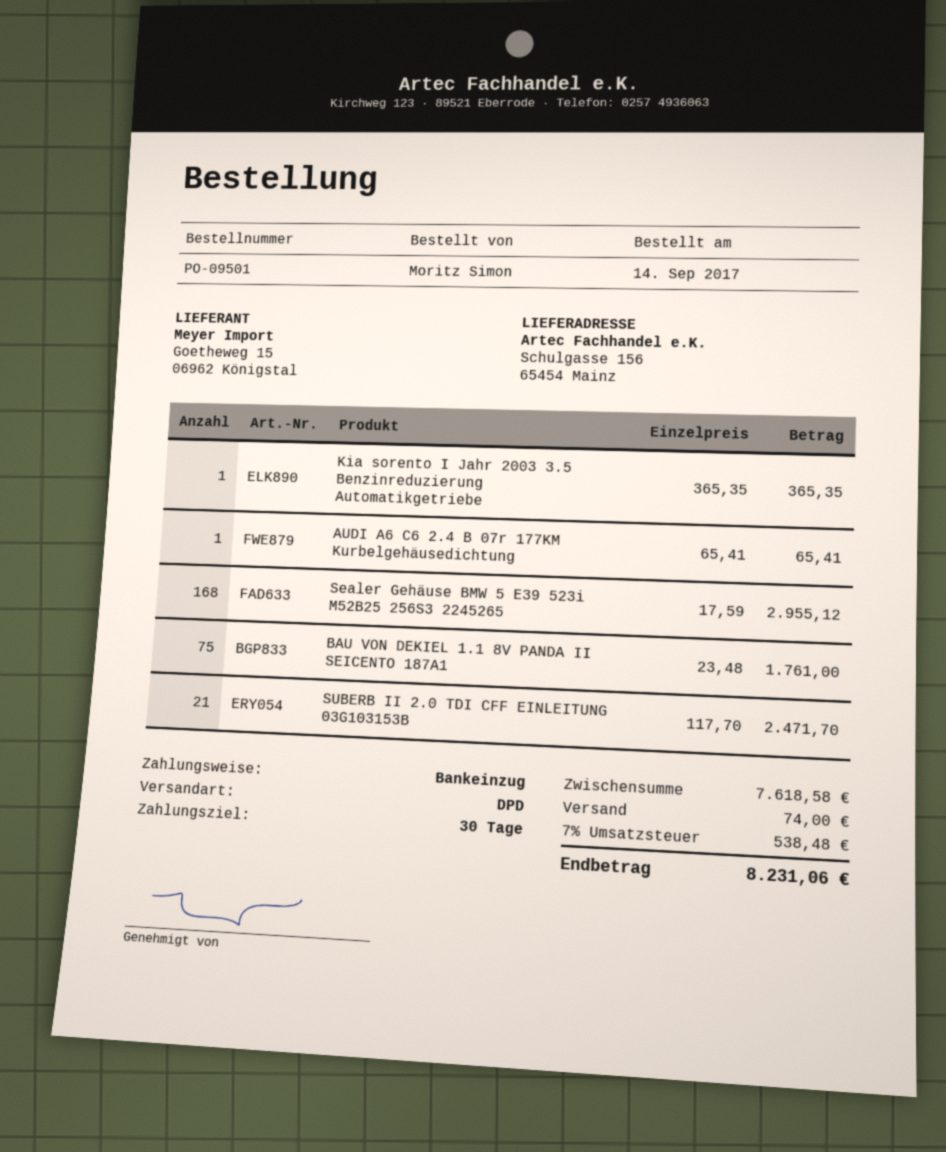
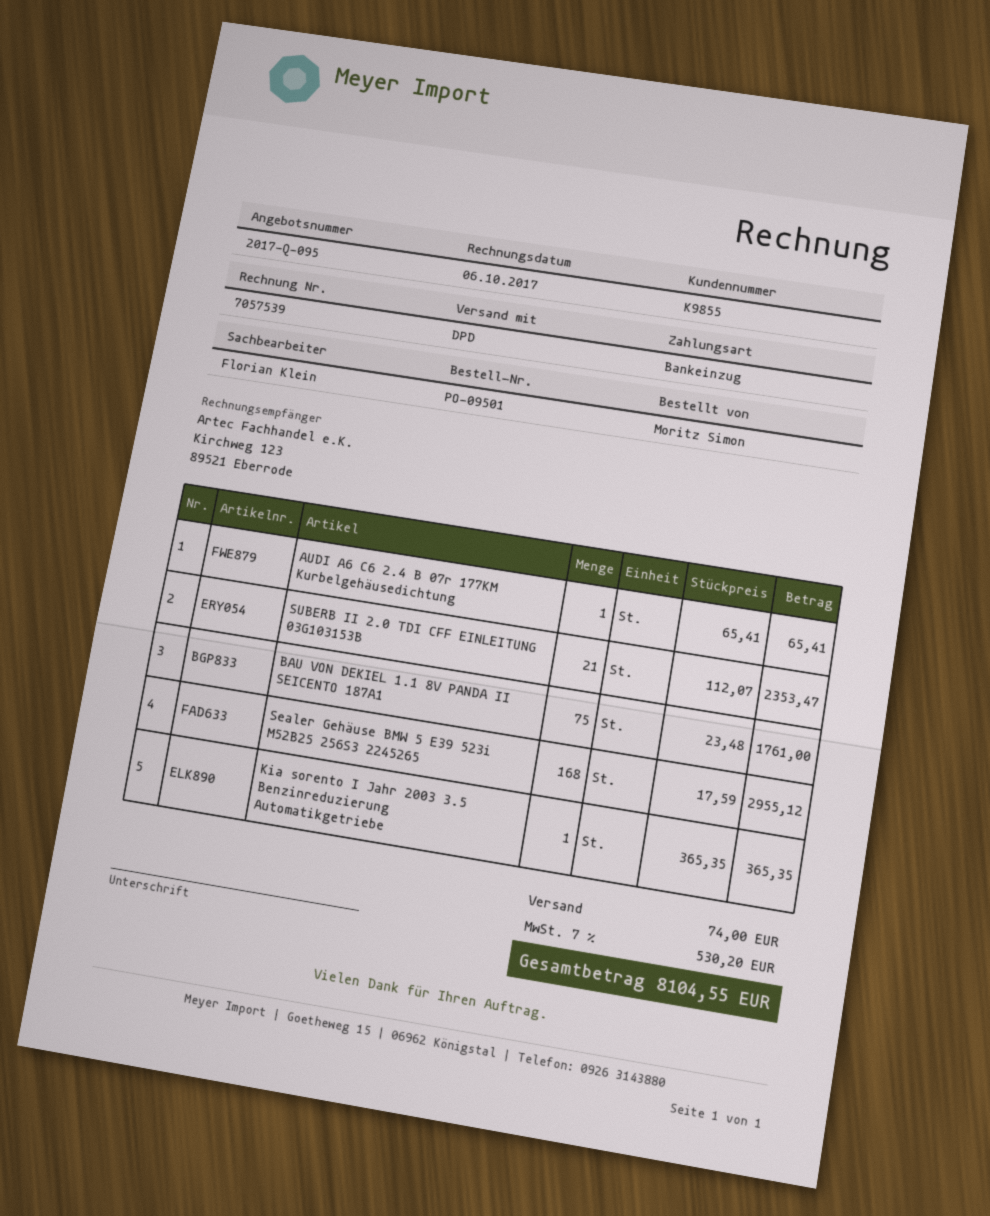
SUBERB II 2.0 TDI CFF EINLEITUNG 03G103153B: 21 x 117.70 = 2471.70 -> 21 x 112.07 = 2353.47
tax: 7% = 538.48 -> 7% = 530.20
total: 8231.06 -> 8104.55

